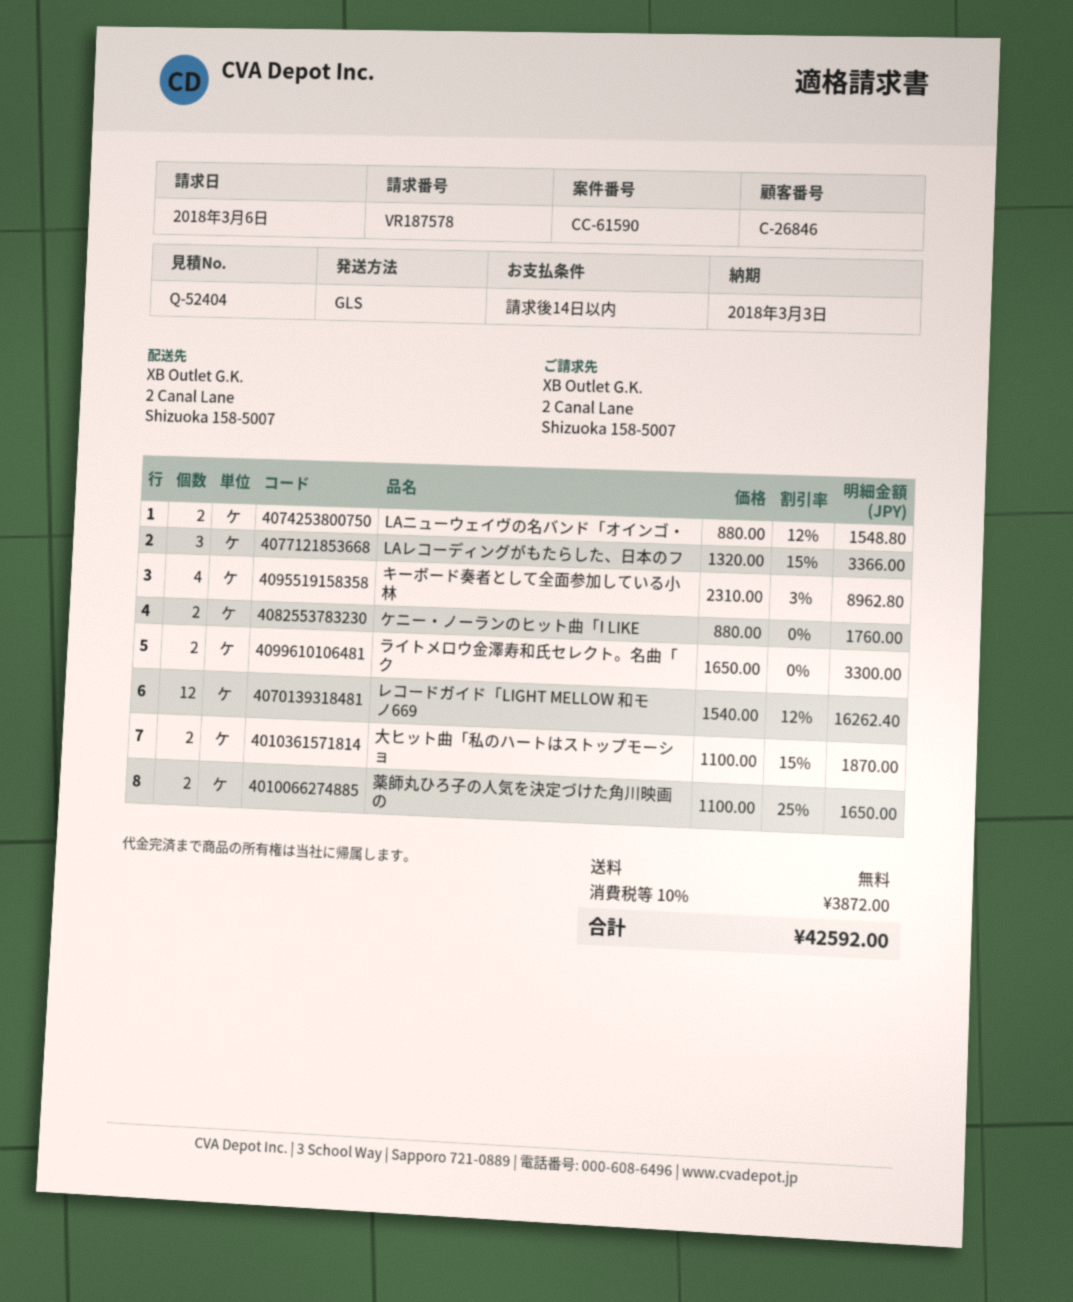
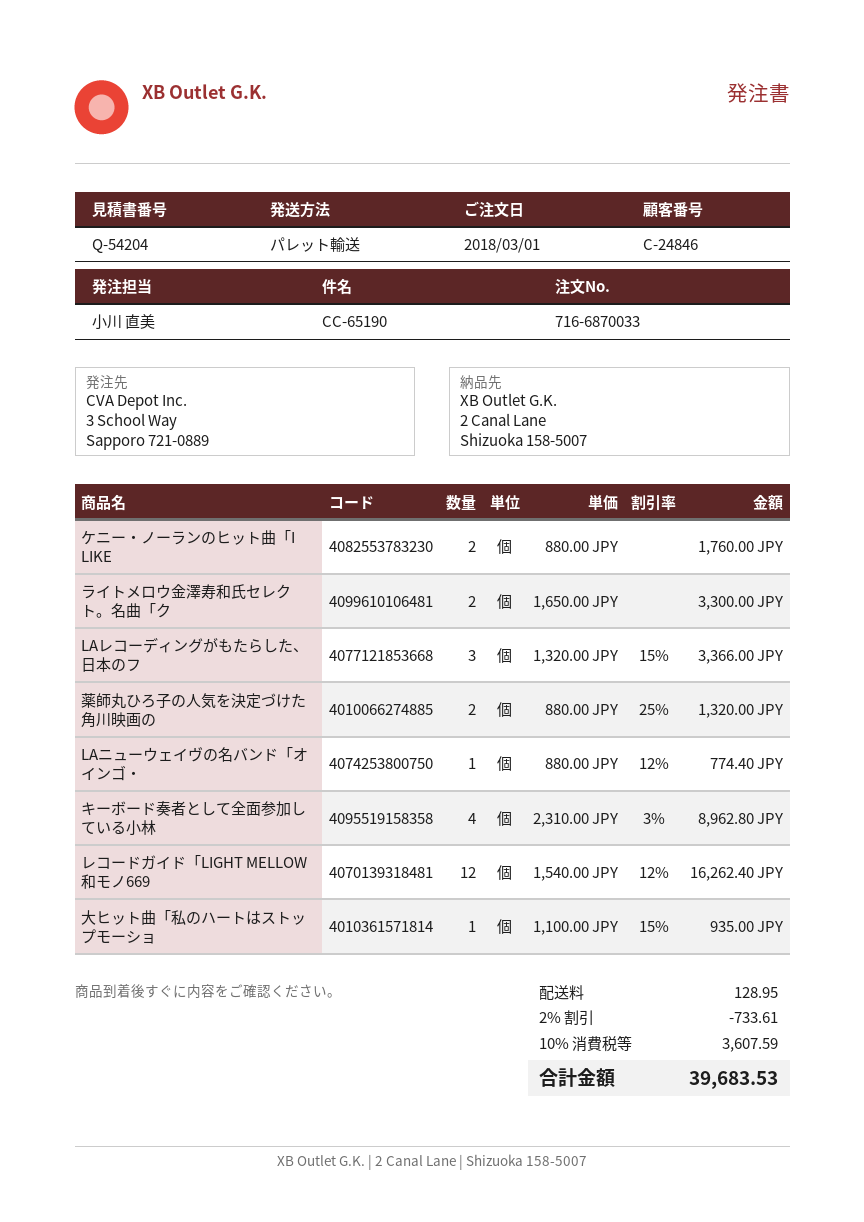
quote number: Q-52404 -> Q-54204
customer number: C-26846 -> C-24846
reference: CC-61590 -> CC-65190
shipping method: GLS -> pallet freight
LAニューウェイヴの名バンド「オインゴ・: 2 x 880.00 - 12% = 1548.80 -> 1 x 880.00 - 12% = 774.40
大ヒット曲「私のハートはストップモーショ: 2 x 1100.00 - 15% = 1870.00 -> 1 x 1100.00 - 15% = 935.00
薬師丸ひろ子の人気を決定づけた角川映画の: 2 x 1100.00 - 25% = 1650.00 -> 2 x 880.00 - 25% = 1320.00
discount: none -> 2% = 733.61
shipping: 0.00 -> 128.95
tax: 10% = 3872.00 -> 10% = 3607.59
total: 42592.00 -> 39683.53

